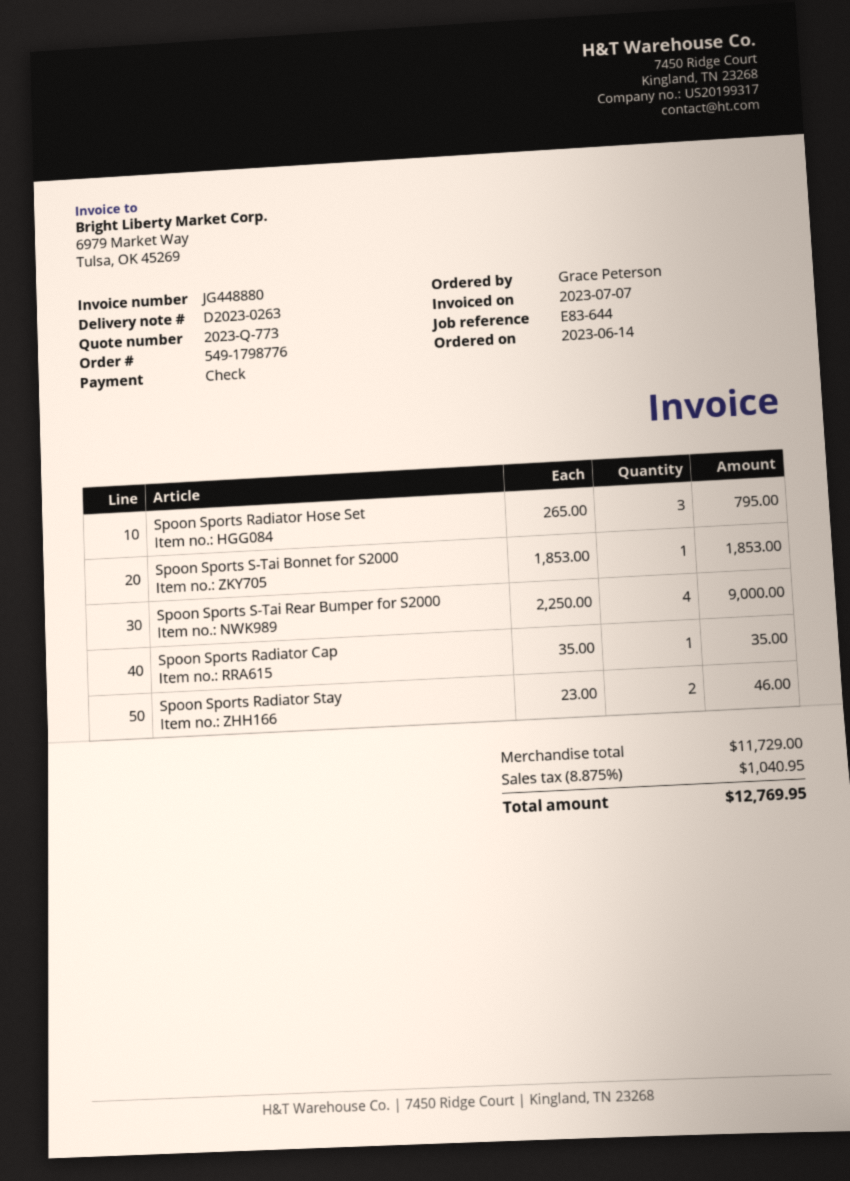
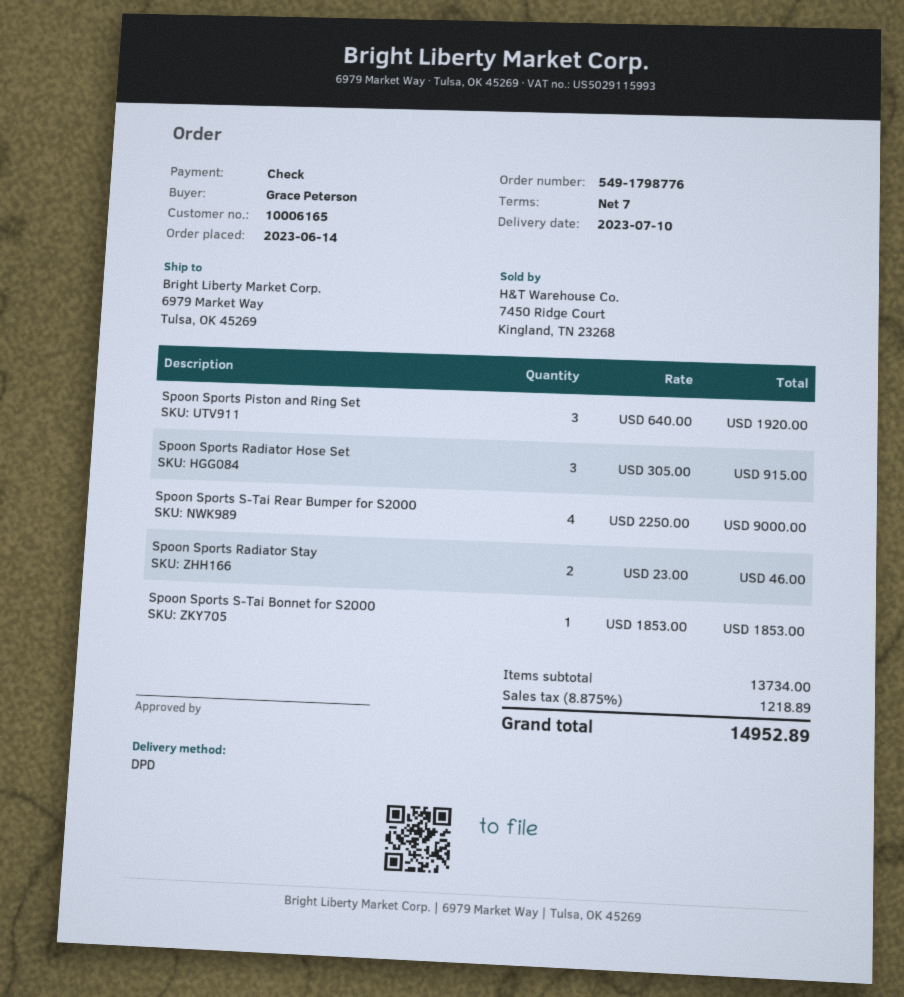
Spoon Sports Radiator Hose Set: 3 x 265.00 = 795.00 -> 3 x 305.00 = 915.00
Spoon Sports Radiator Cap: 1 x 35.00 = 35.00 -> none
Spoon Sports Piston and Ring Set: none -> 3 x 640.00 = 1920.00
subtotal: 11729.00 -> 13734.00
tax: 8.875% = 1040.95 -> 8.875% = 1218.89
total: 12769.95 -> 14952.89

